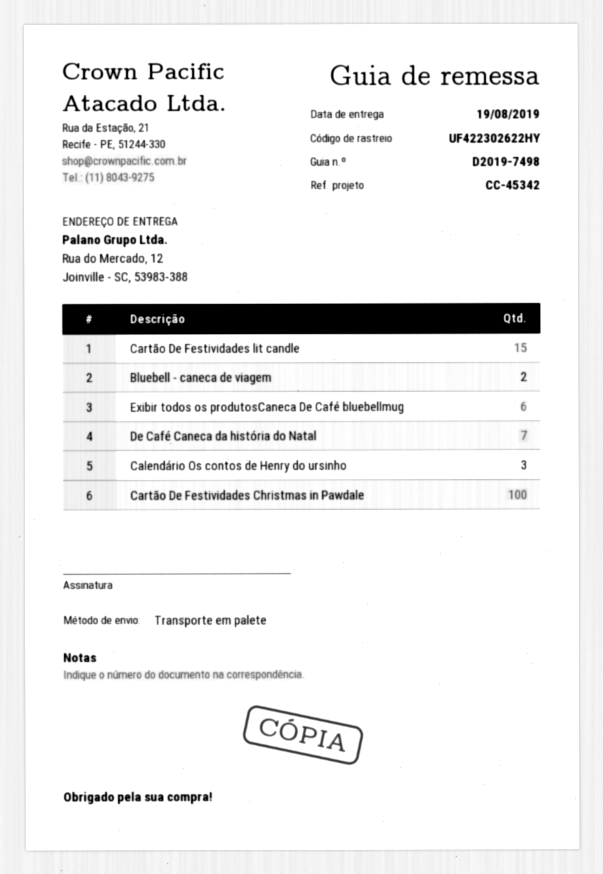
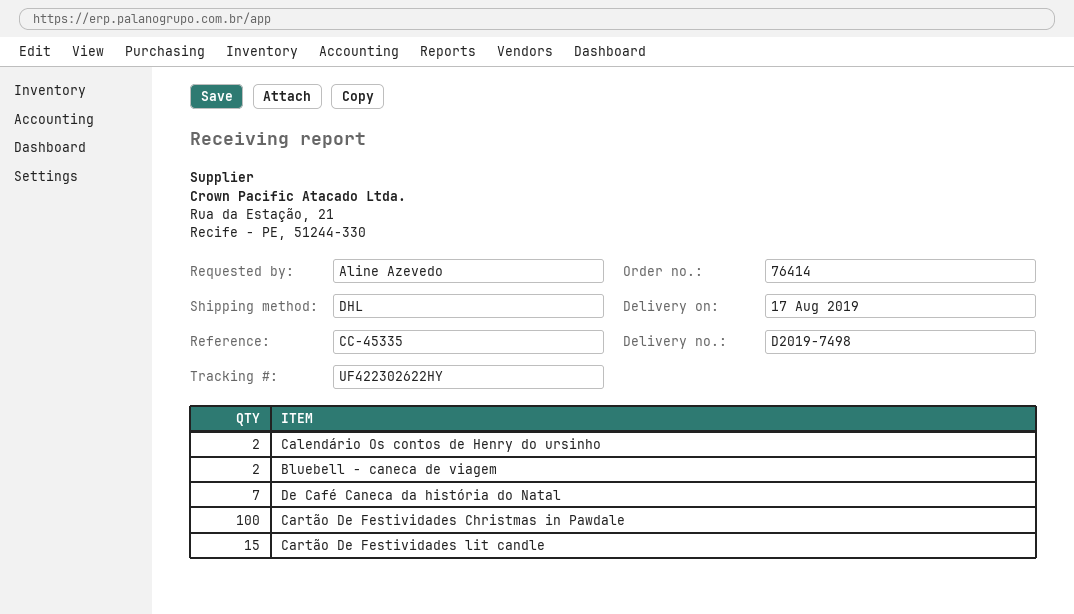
delivery date: 2019-08-19 -> 2019-08-17
reference: CC-45342 -> CC-45335
shipping method: pallet freight -> DHL
Exibir todos os produtosCaneca De Café bluebellmug: 6 -> none
Calendário Os contos de Henry do ursinho: 3 -> 2

